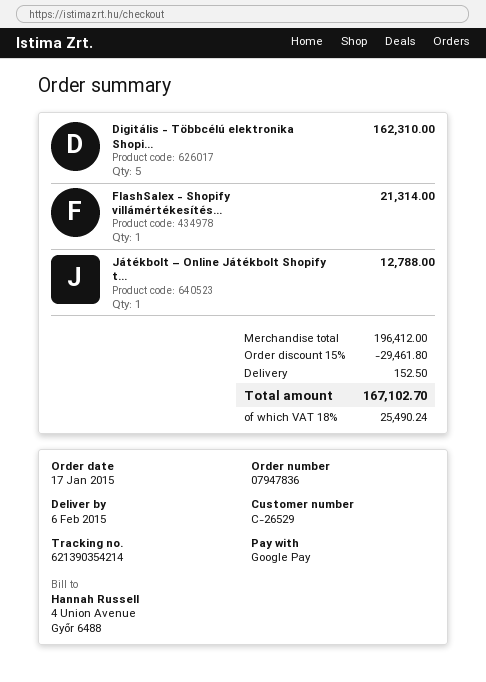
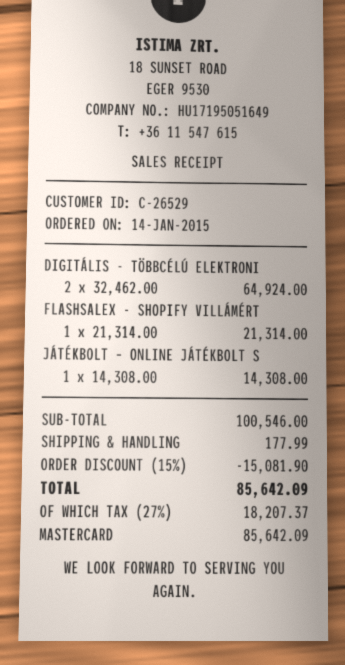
order date: 2015-01-17 -> 2015-01-14
payment method: Google Pay -> Mastercard
Digitális - Többcélú elektronika Shopi...: 5 for 162310.00 -> 2 for 64924.00
Játékbolt – Online Játékbolt Shopify t...: 1 for 12788.00 -> 1 for 14308.00
subtotal: 196412.00 -> 100546.00
discount: 15% = 29461.80 -> 15% = 15081.90
shipping: 152.50 -> 177.99
tax: 18% = 25490.24 -> 27% = 18207.37
total: 167102.70 -> 85642.09

